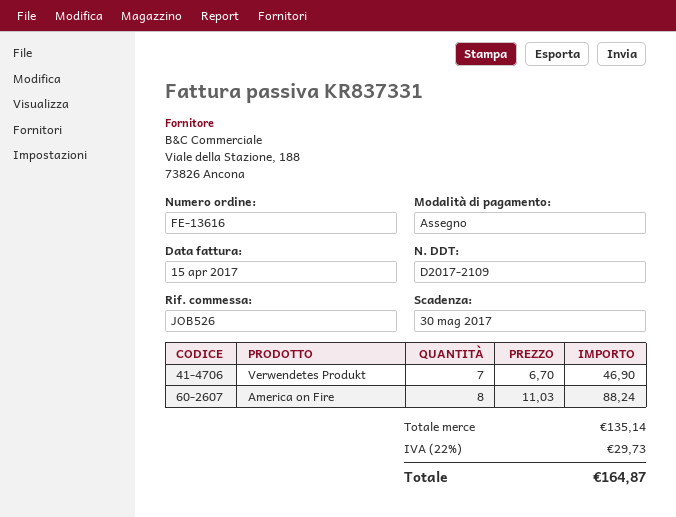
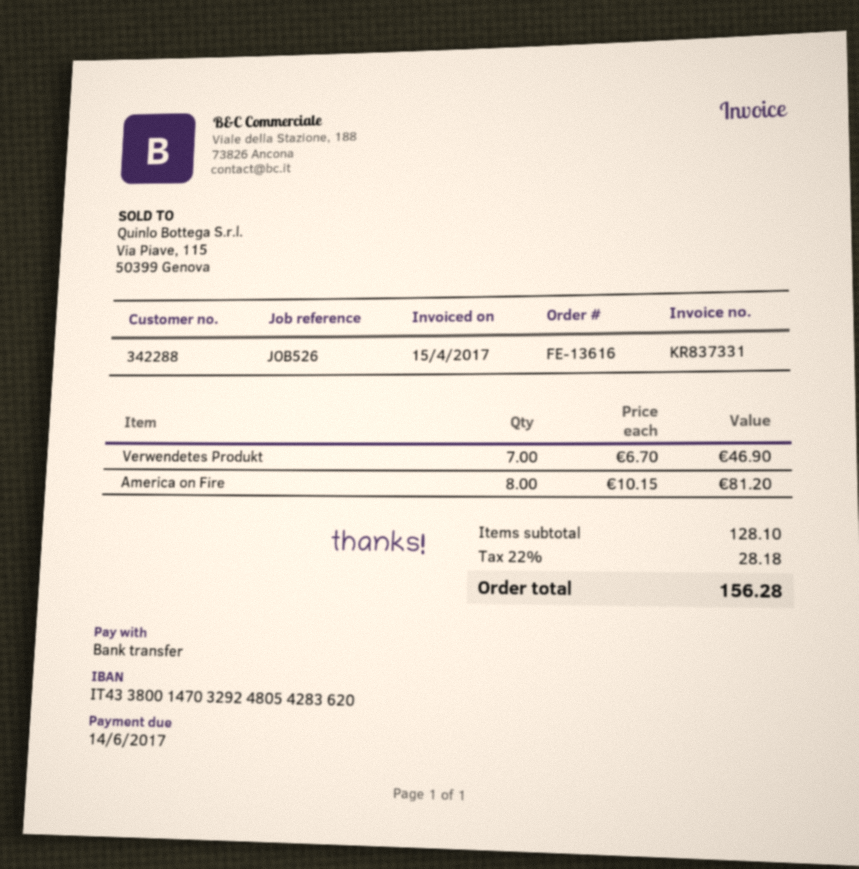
due date: 2017-05-30 -> 2017-06-14
payment method: cheque -> bank transfer
America on Fire: 8 x 11.03 = 88.24 -> 8 x 10.15 = 81.20
subtotal: 135.14 -> 128.10
tax: 22% = 29.73 -> 22% = 28.18
total: 164.87 -> 156.28

